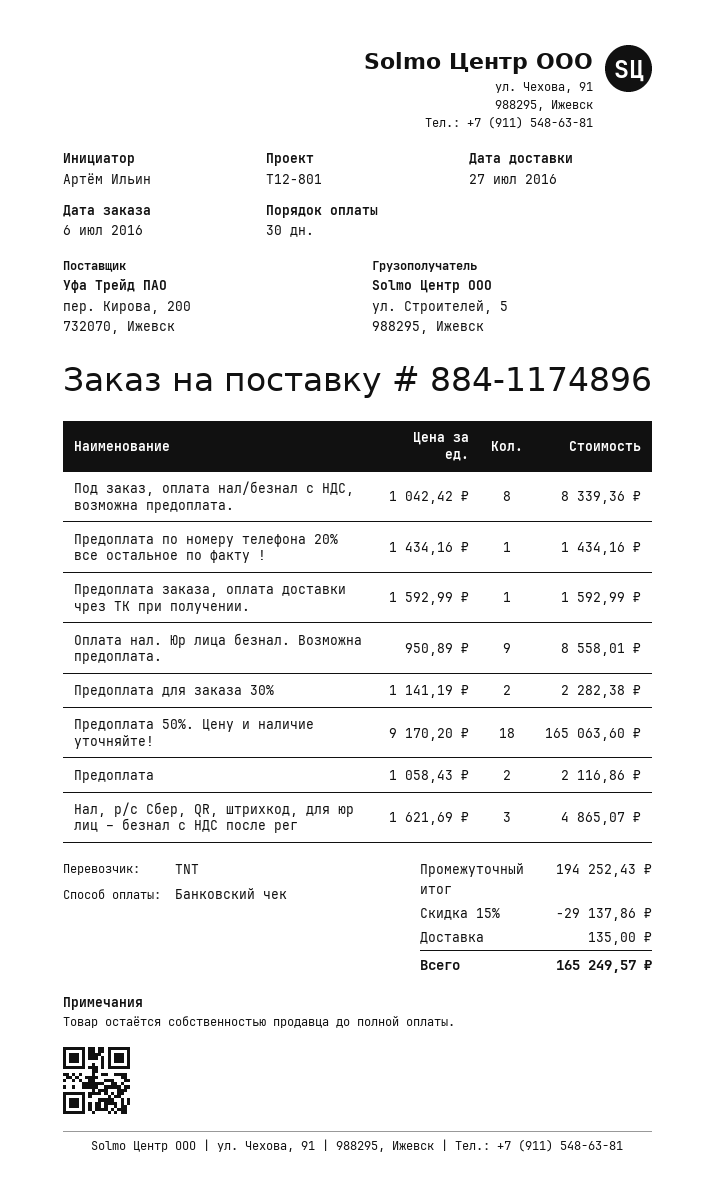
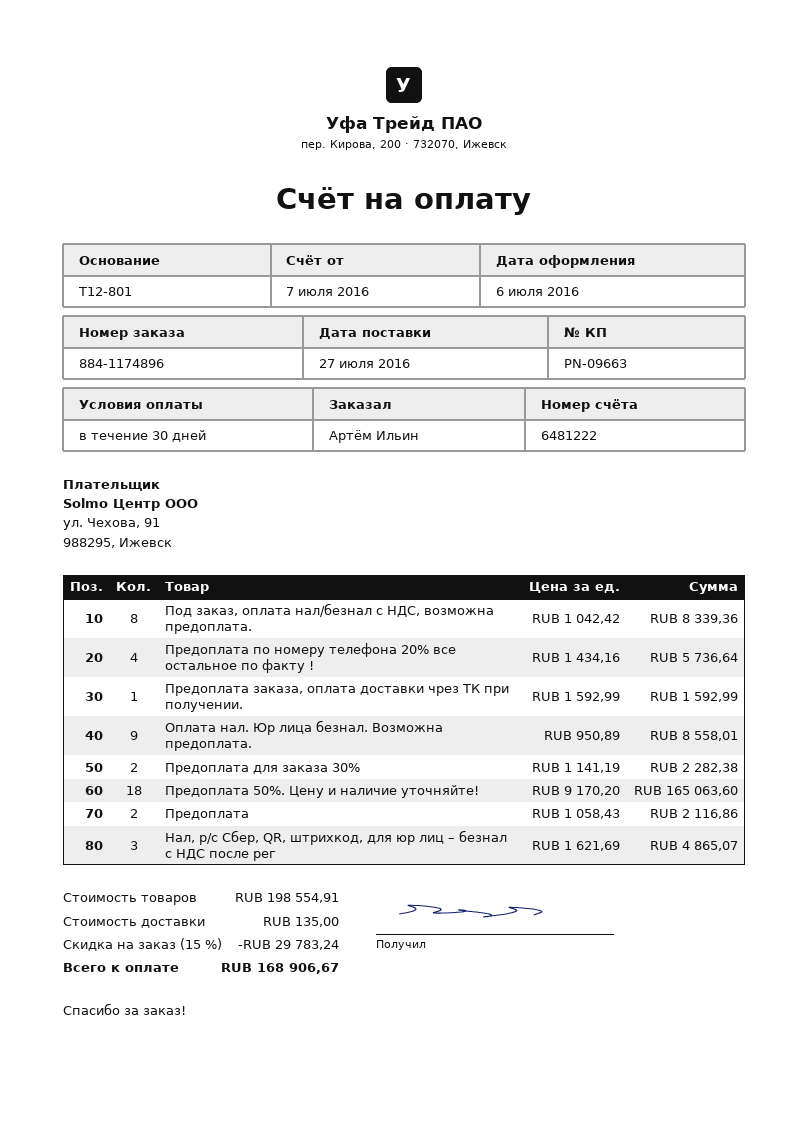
Предоплата по номеру телефона 20% все остальное по факту !: 1 x 1434.16 = 1434.16 -> 4 x 1434.16 = 5736.64
subtotal: 194252.43 -> 198554.91
discount: 15% = 29137.86 -> 15% = 29783.24
total: 165249.57 -> 168906.67

